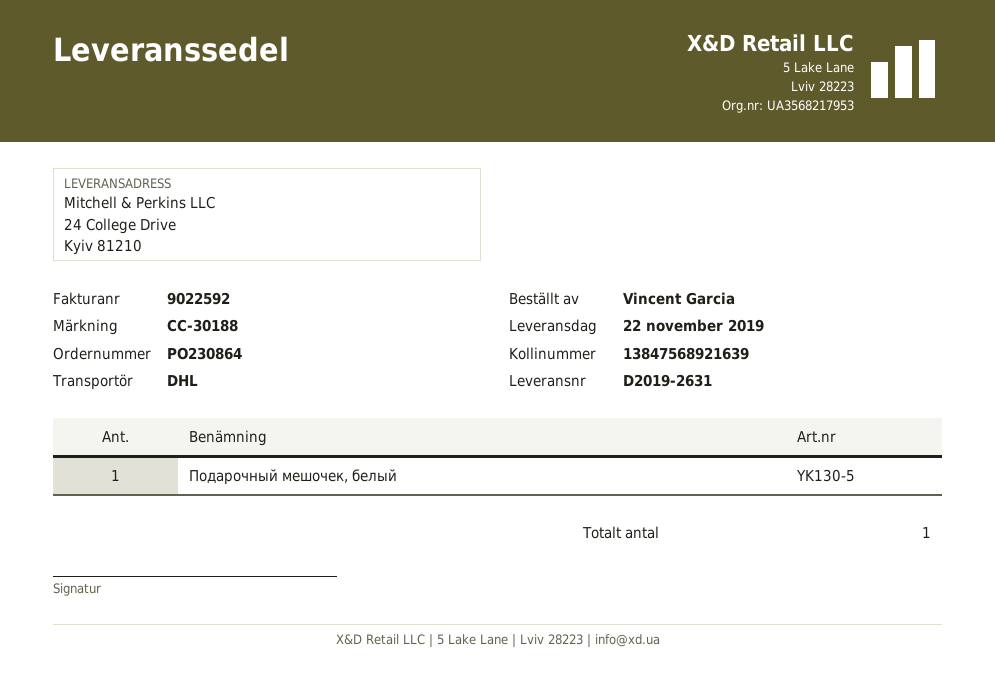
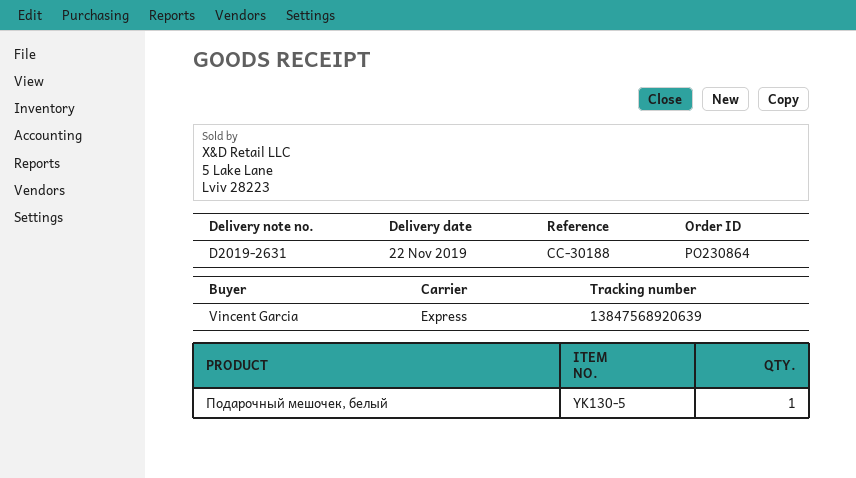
shipping method: DHL -> express
tracking number: 13847568921639 -> 13847568920639

